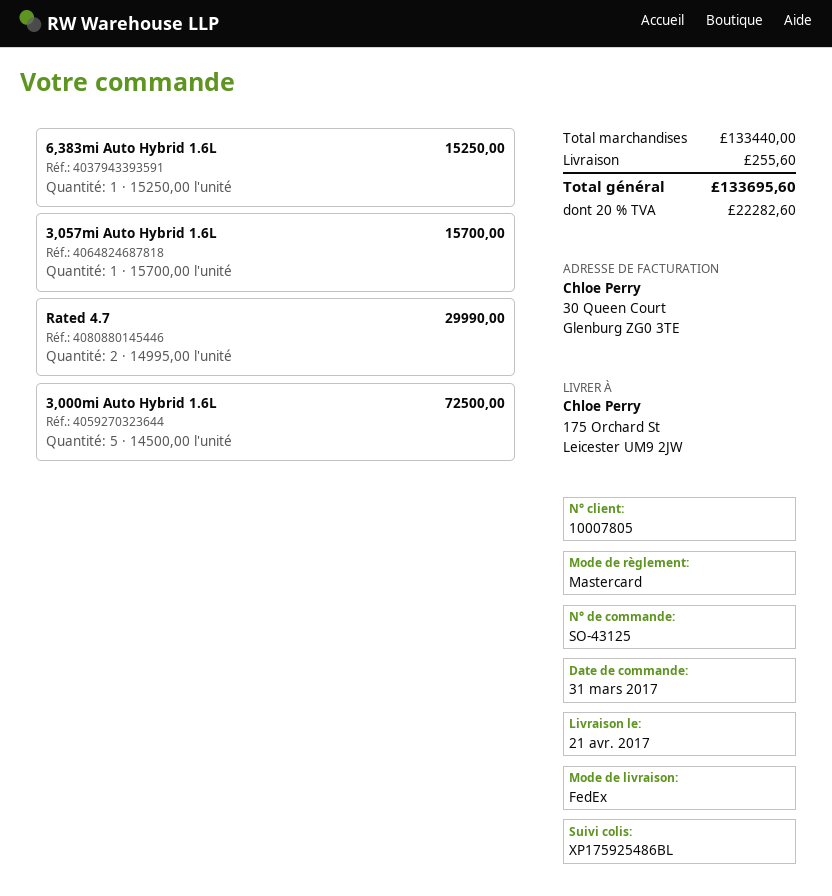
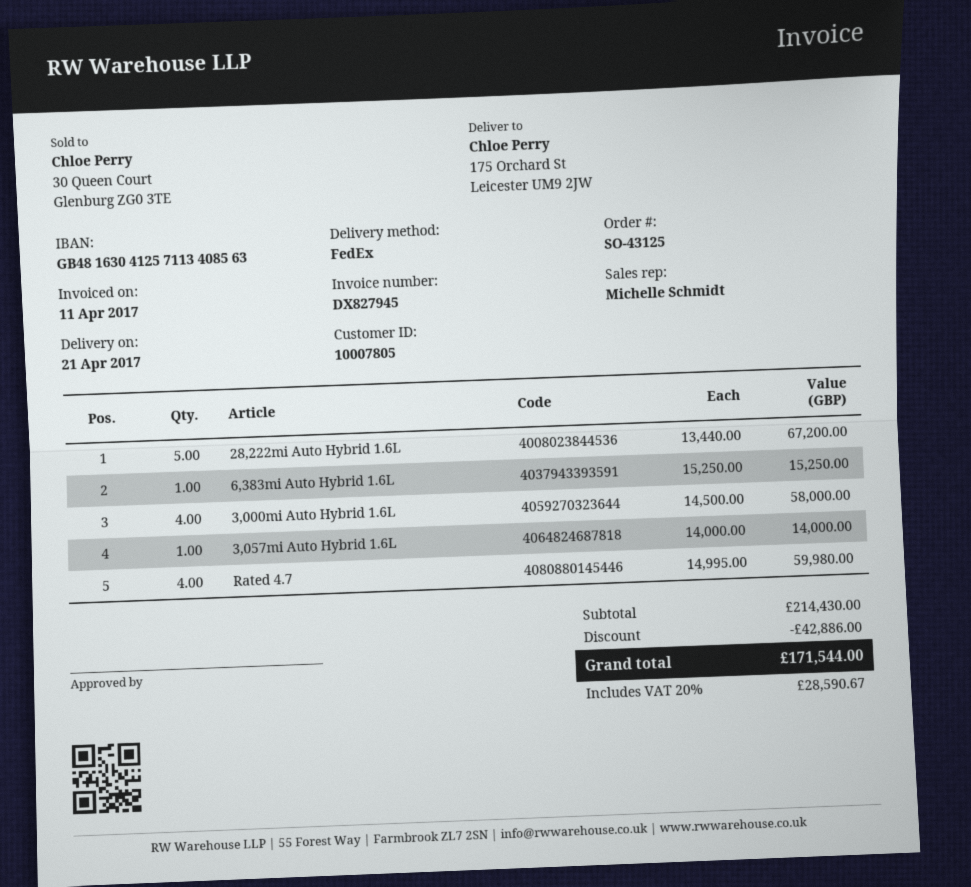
3,057mi Auto Hybrid 1.6L: 1 x 15700.00 = 15700.00 -> 1 x 14000.00 = 14000.00
Rated 4.7: 2 x 14995.00 = 29990.00 -> 4 x 14995.00 = 59980.00
3,000mi Auto Hybrid 1.6L: 5 x 14500.00 = 72500.00 -> 4 x 14500.00 = 58000.00
28,222mi Auto Hybrid 1.6L: none -> 5 x 13440.00 = 67200.00
subtotal: 133440.00 -> 214430.00
discount: none -> 42886.00
shipping: 255.60 -> none
tax: 20% = 22282.60 -> 20% = 28590.67
total: 133695.60 -> 171544.00

